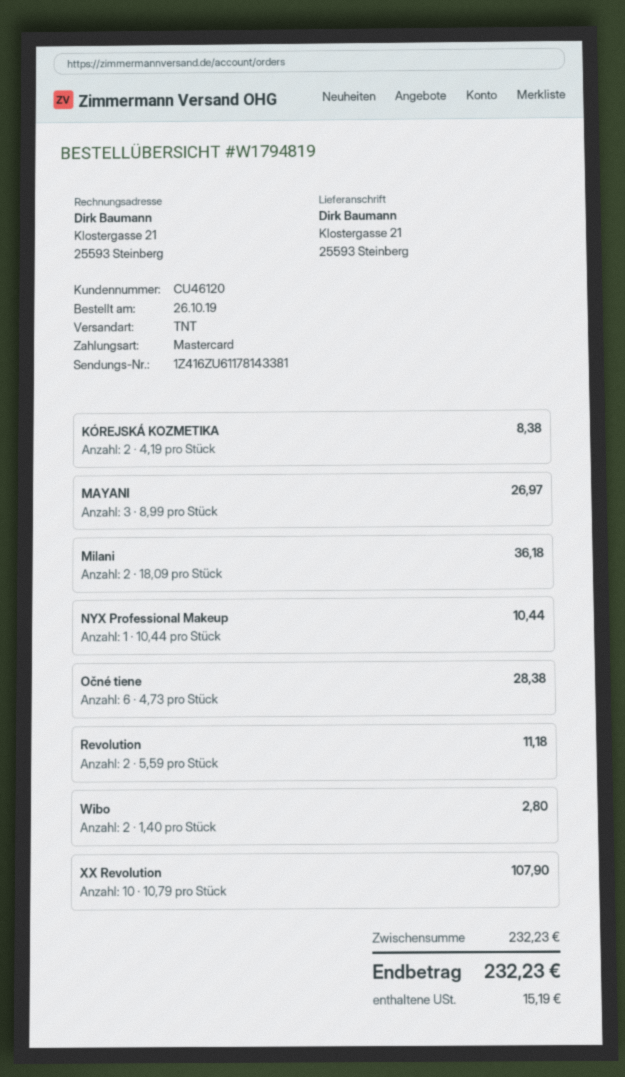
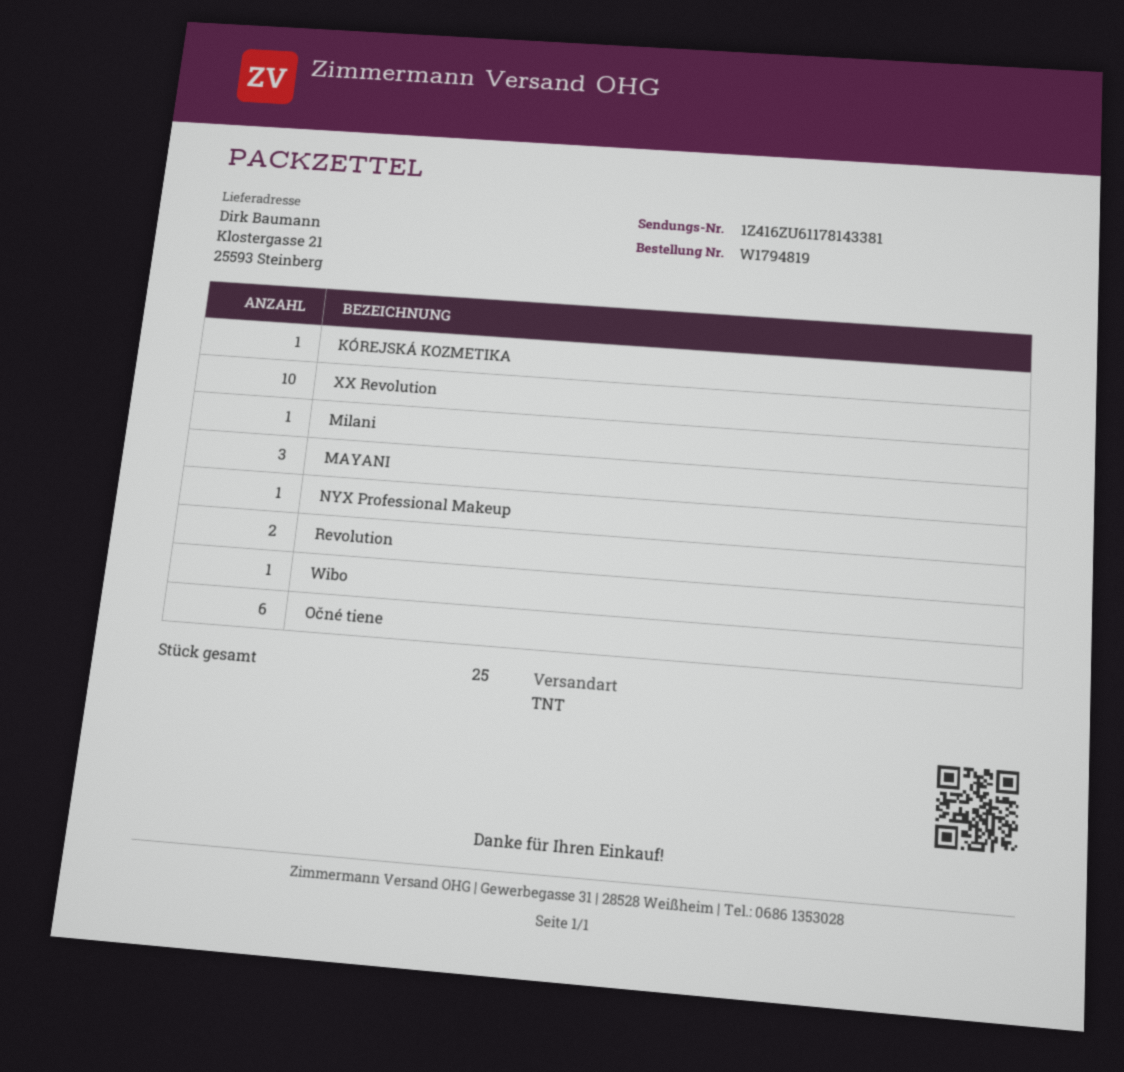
KÓREJSKÁ KOZMETIKA: 2 -> 1
Milani: 2 -> 1
Wibo: 2 -> 1

